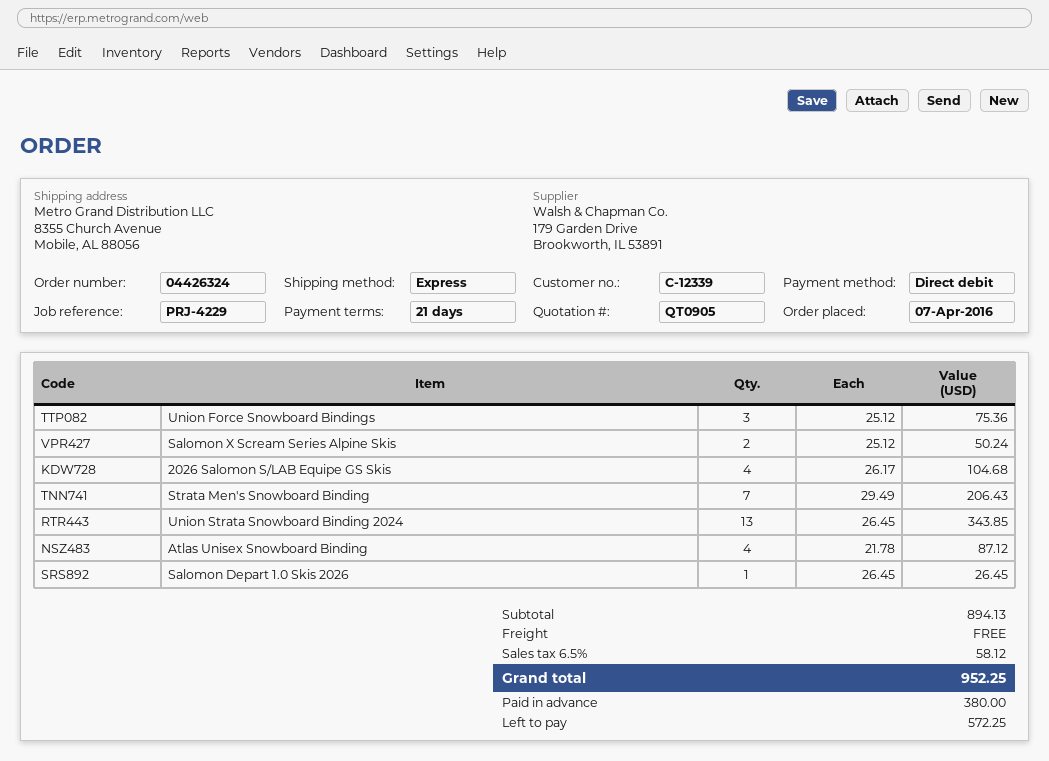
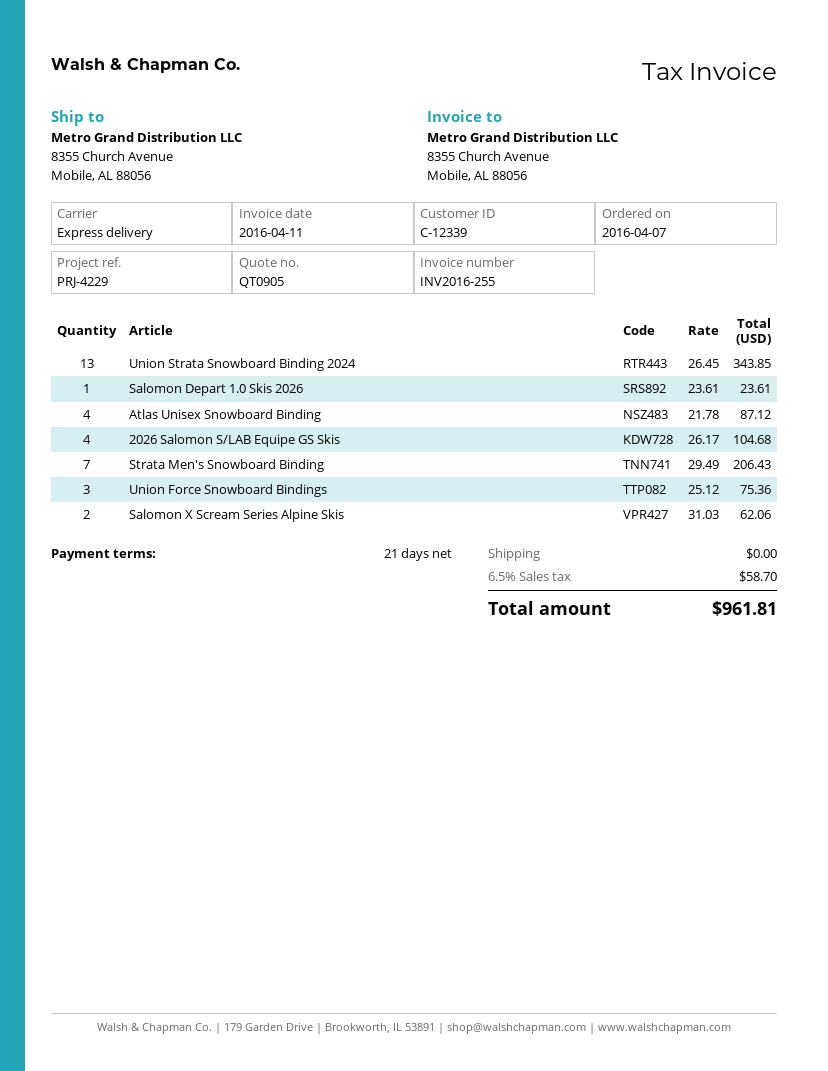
Salomon X Scream Series Alpine Skis: 2 x 25.12 = 50.24 -> 2 x 31.03 = 62.06
Salomon Depart 1.0 Skis 2026: 1 x 26.45 = 26.45 -> 1 x 23.61 = 23.61
tax: 6.5% = 58.12 -> 6.5% = 58.70
total: 952.25 -> 961.81

